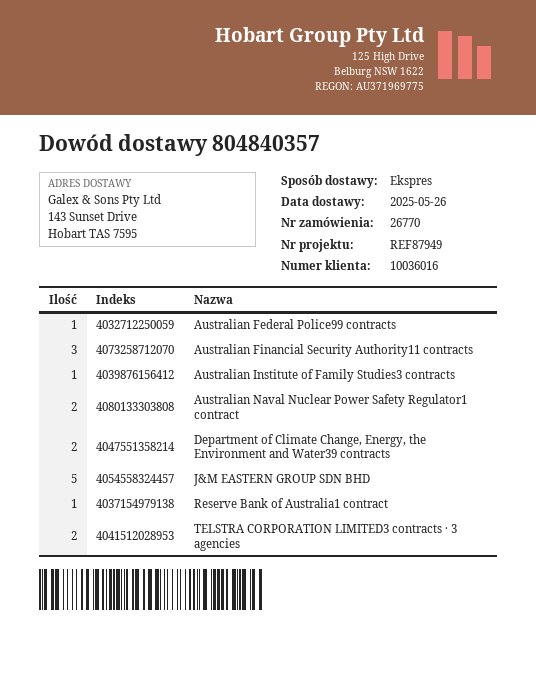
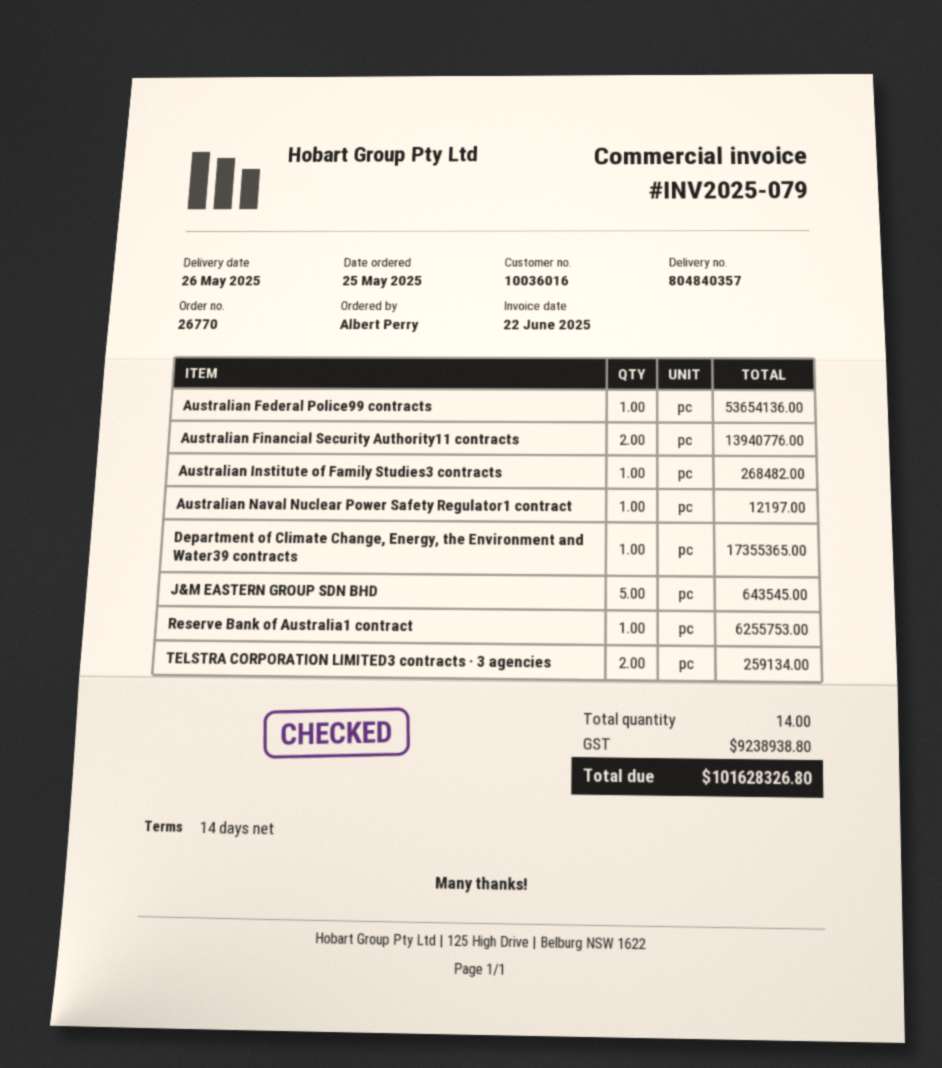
Australian Financial Security Authority11 contracts: 3 -> 2
Australian Naval Nuclear Power Safety Regulator1 contract: 2 -> 1
Department of Climate Change, Energy, the Environment and Water39 contracts: 2 -> 1

